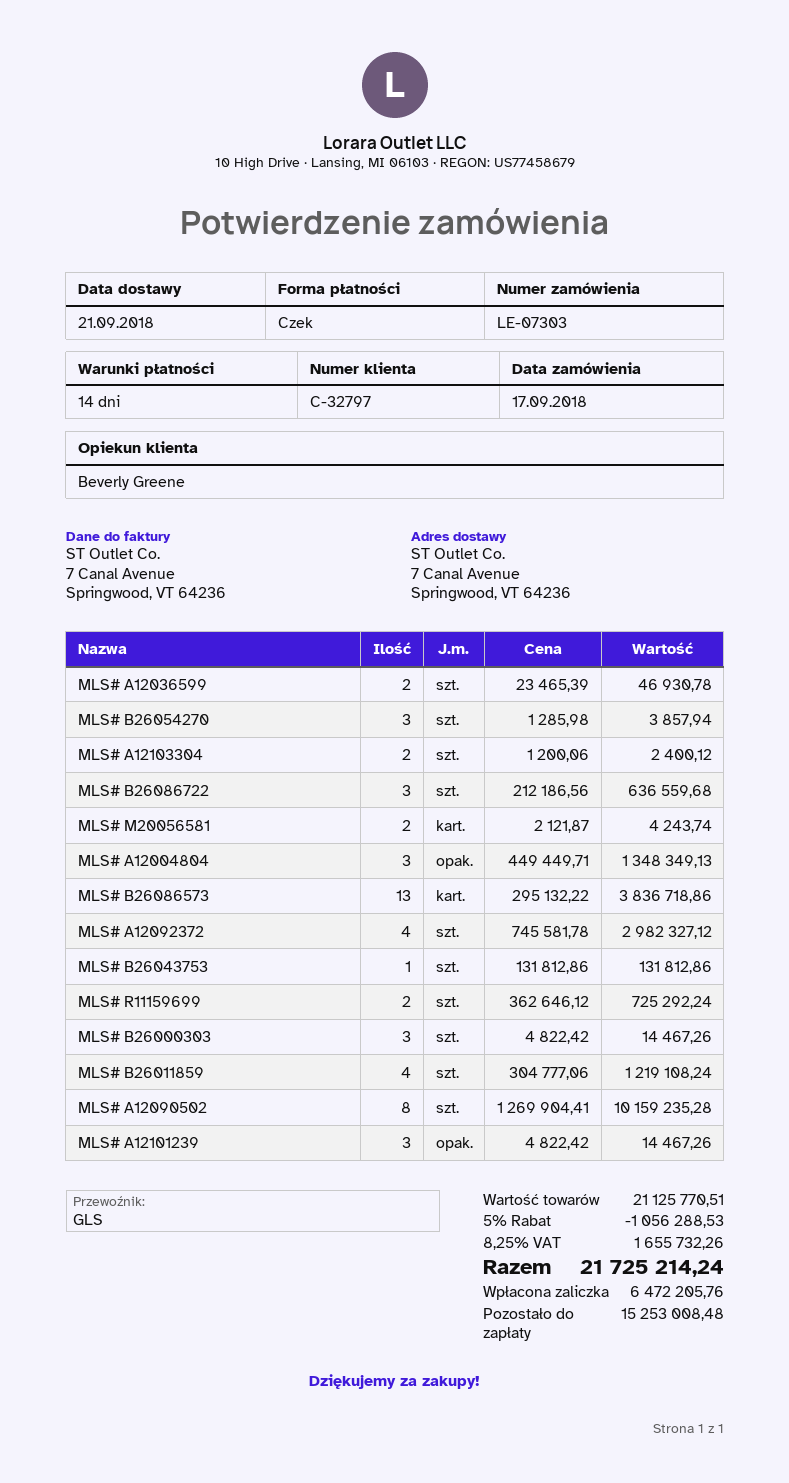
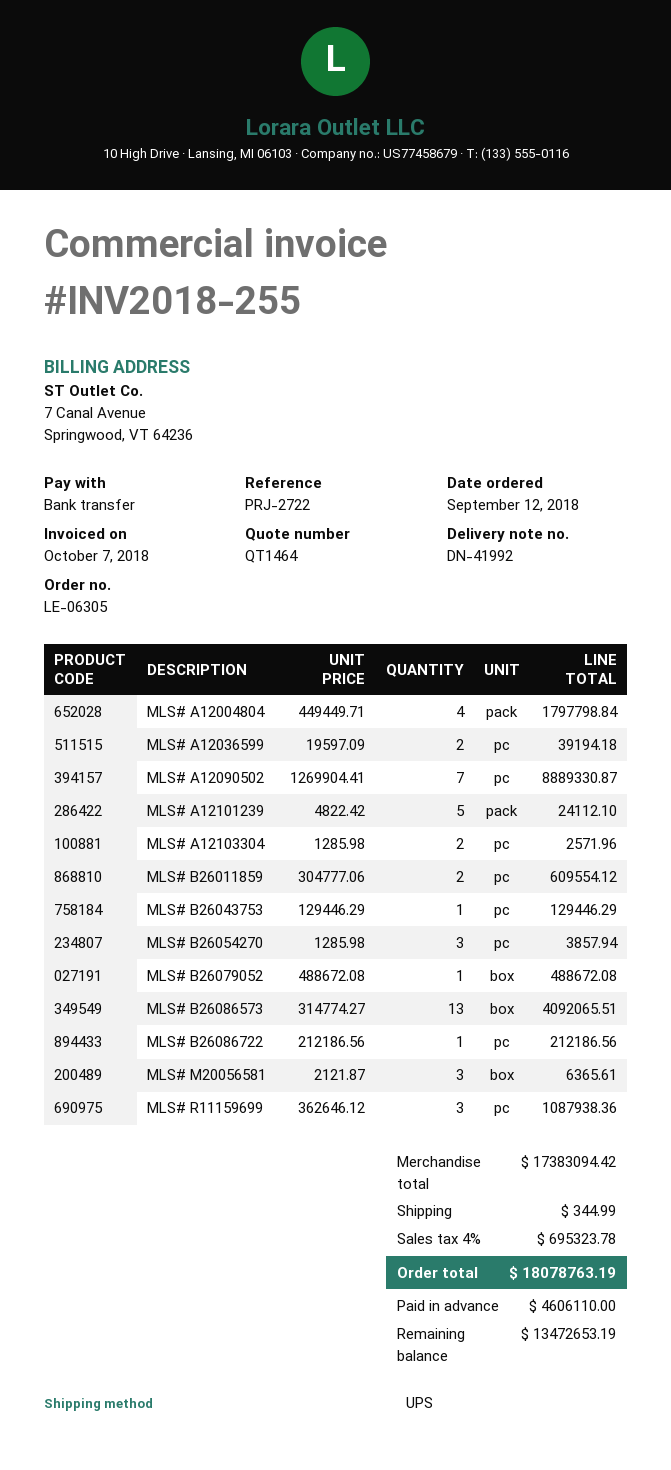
order number: LE-07303 -> LE-06305
order date: 2018-09-17 -> 2018-09-12
payment method: cheque -> bank transfer
shipping method: GLS -> UPS
MLS# A12036599: 2 x 23465.39 = 46930.78 -> 2 x 19597.09 = 39194.18
MLS# A12103304: 2 x 1200.06 = 2400.12 -> 2 x 1285.98 = 2571.96
MLS# B26086722: 3 x 212186.56 = 636559.68 -> 1 x 212186.56 = 212186.56
MLS# M20056581: 2 x 2121.87 = 4243.74 -> 3 x 2121.87 = 6365.61
MLS# A12004804: 3 x 449449.71 = 1348349.13 -> 4 x 449449.71 = 1797798.84
MLS# B26086573: 13 x 295132.22 = 3836718.86 -> 13 x 314774.27 = 4092065.51
MLS# A12092372: 4 x 745581.78 = 2982327.12 -> none
MLS# B26043753: 1 x 131812.86 = 131812.86 -> 1 x 129446.29 = 129446.29
MLS# R11159699: 2 x 362646.12 = 725292.24 -> 3 x 362646.12 = 1087938.36
MLS# B26000303: 3 x 4822.42 = 14467.26 -> none
MLS# B26011859: 4 x 304777.06 = 1219108.24 -> 2 x 304777.06 = 609554.12
MLS# A12090502: 8 x 1269904.41 = 10159235.28 -> 7 x 1269904.41 = 8889330.87
MLS# A12101239: 3 x 4822.42 = 14467.26 -> 5 x 4822.42 = 24112.10
MLS# B26079052: none -> 1 x 488672.08 = 488672.08
subtotal: 21125770.51 -> 17383094.42
discount: 5% = 1056288.53 -> none
shipping: none -> 344.99
tax: 8.25% = 1655732.26 -> 4% = 695323.78
total: 21725214.24 -> 18078763.19
deposit: 6472205.76 -> 4606110.00
balance: 15253008.48 -> 13472653.19

